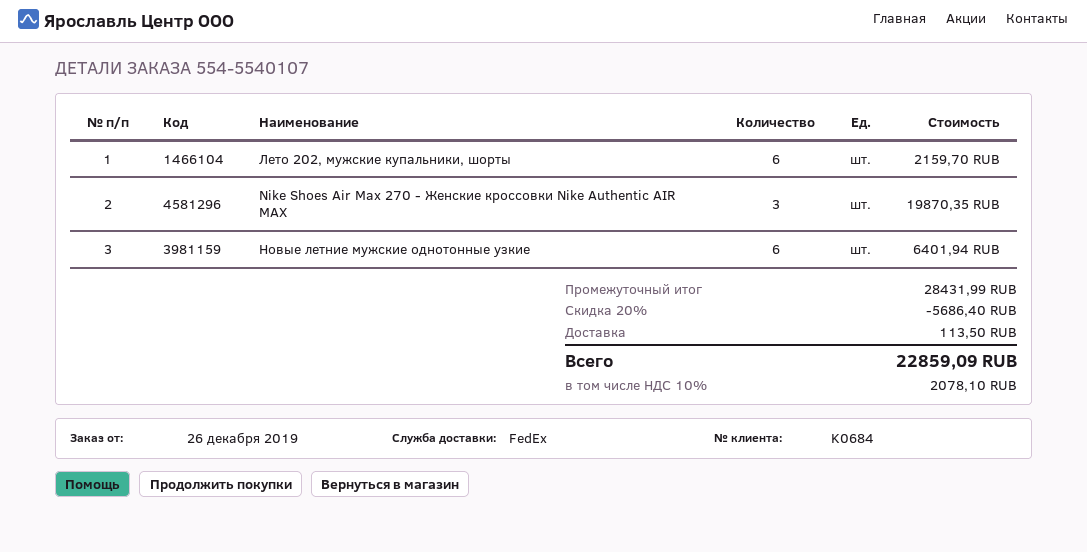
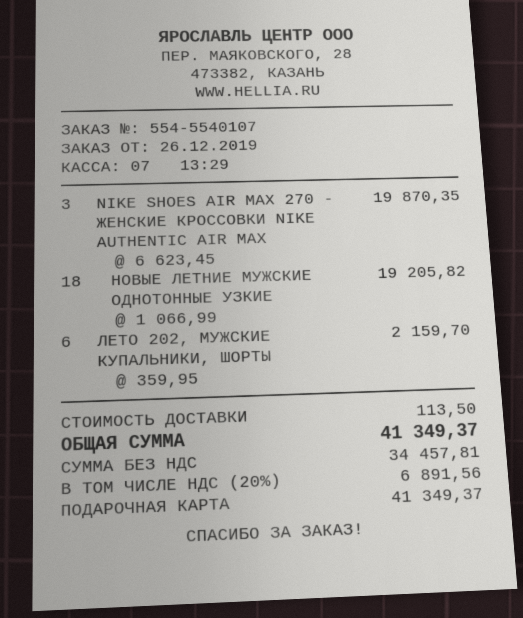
Новые летние мужские однотонные узкие: 6 for 6401.94 -> 18 for 19205.82
discount: 20% = 5686.40 -> none
tax: 10% = 2078.10 -> 20% = 6891.56
total: 22859.09 -> 41349.37

